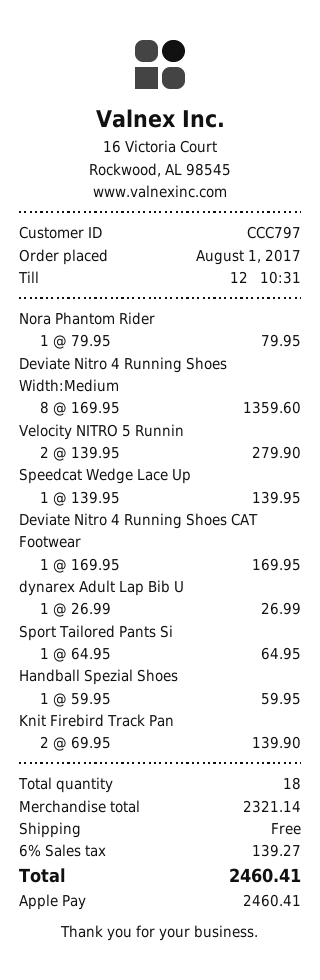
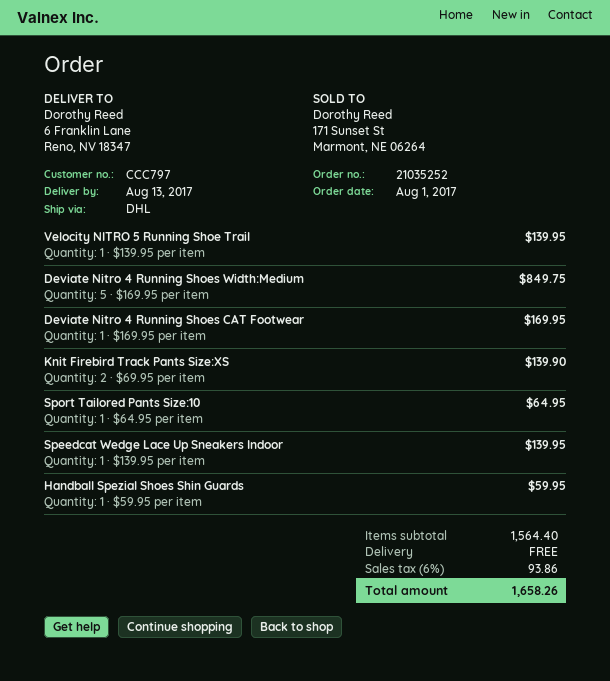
Nora Phantom Rider: 1 x 79.95 = 79.95 -> none
Deviate Nitro 4 Running Shoes Width:Medium: 8 x 169.95 = 1359.60 -> 5 x 169.95 = 849.75
Velocity NITRO 5 Runnin: 2 x 139.95 = 279.90 -> 1 x 139.95 = 139.95
dynarex Adult Lap Bib U: 1 x 26.99 = 26.99 -> none
subtotal: 2321.14 -> 1564.40
tax: 6% = 139.27 -> 6% = 93.86
total: 2460.41 -> 1658.26

